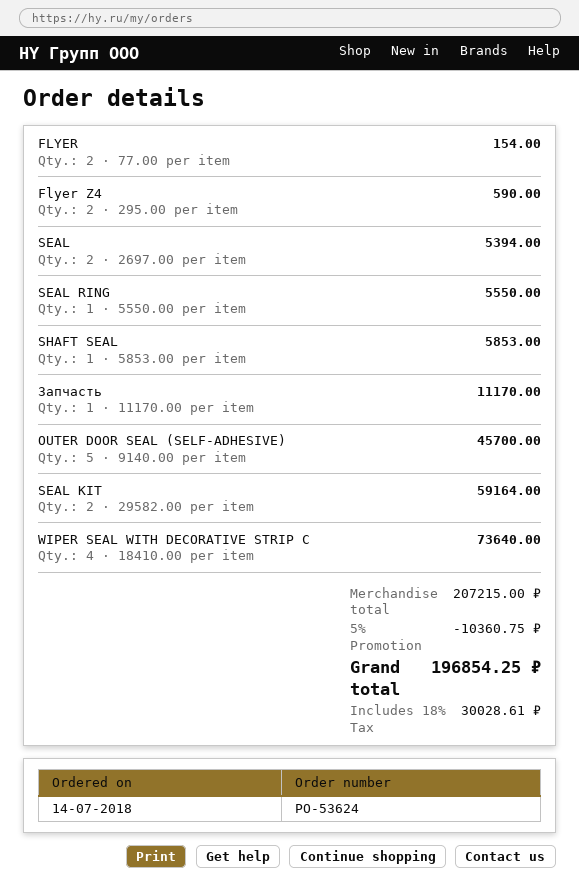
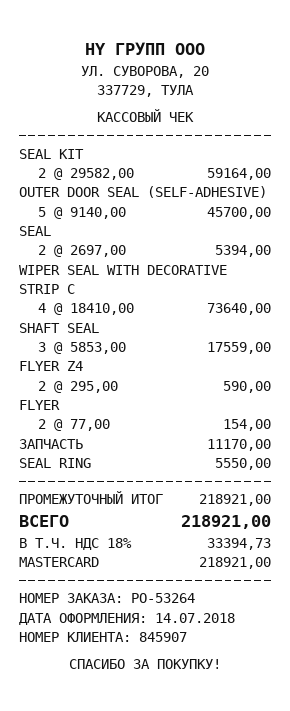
order number: PO-53624 -> PO-53264
SHAFT SEAL: 1 x 5853.00 = 5853.00 -> 3 x 5853.00 = 17559.00
subtotal: 207215.00 -> 218921.00
discount: 5% = 10360.75 -> none
tax: 18% = 30028.61 -> 18% = 33394.73
total: 196854.25 -> 218921.00

